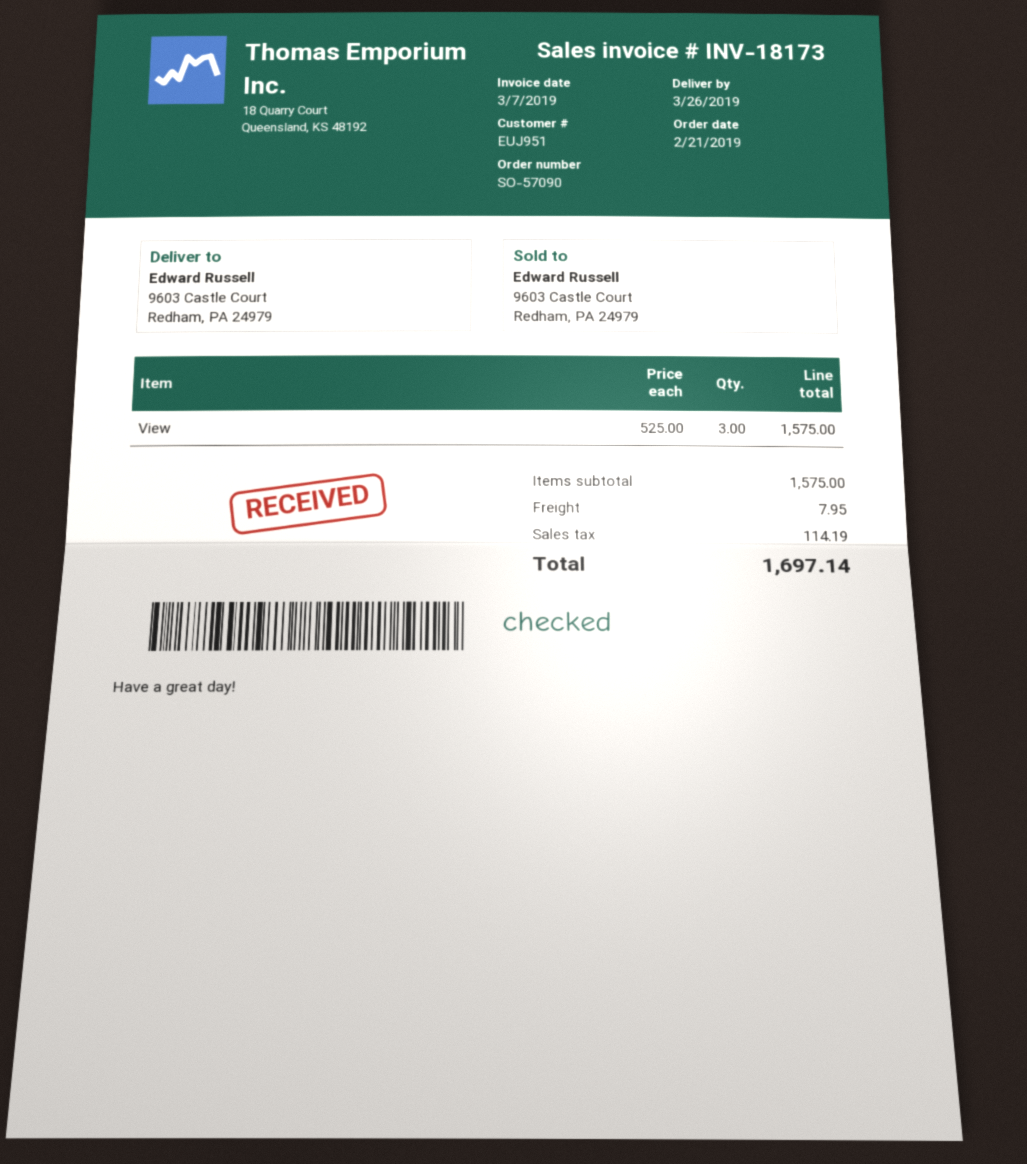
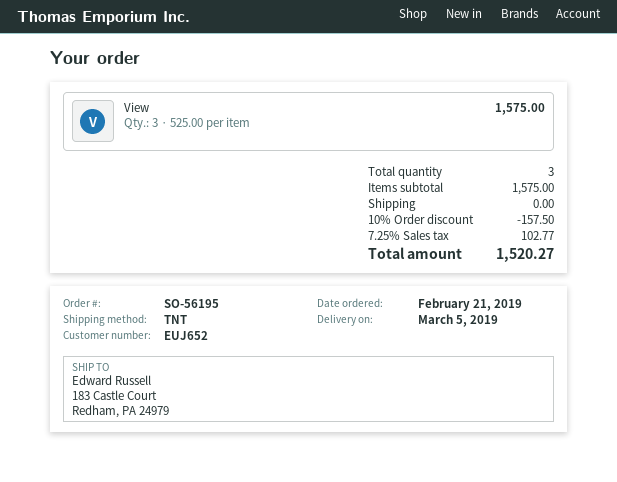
order number: SO-57090 -> SO-56195
delivery date: 2019-03-26 -> 2019-03-05
customer number: EUJ951 -> EUJ652
ship to: 9603 Castle Court, Redham, PA 24979 -> 183 Castle Court, Redham, PA 24979
discount: none -> 10% = 157.50
shipping: 7.95 -> 0.00
tax: 114.19 -> 102.77
total: 1697.14 -> 1520.27

